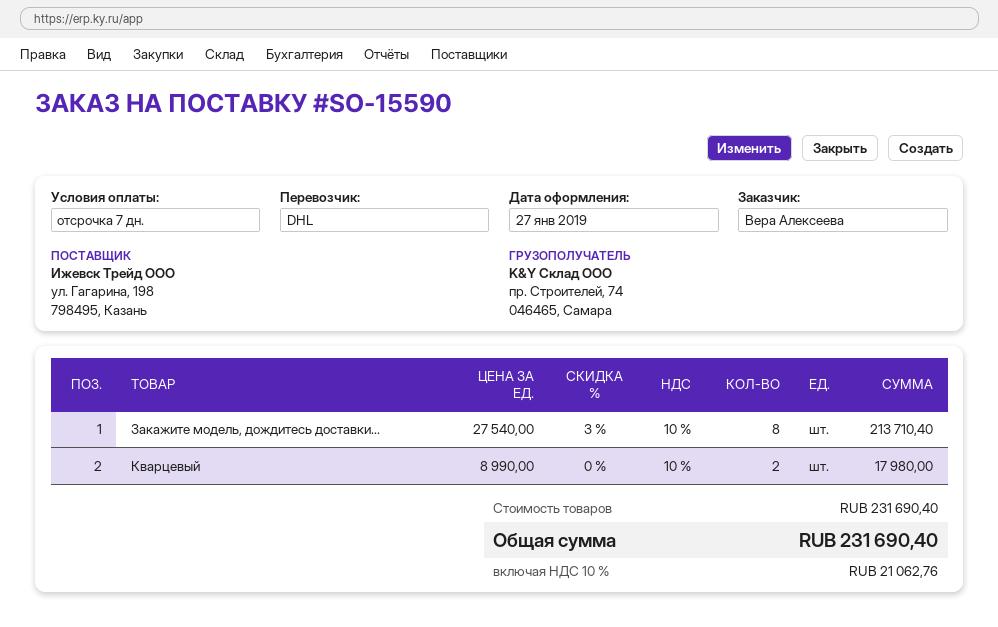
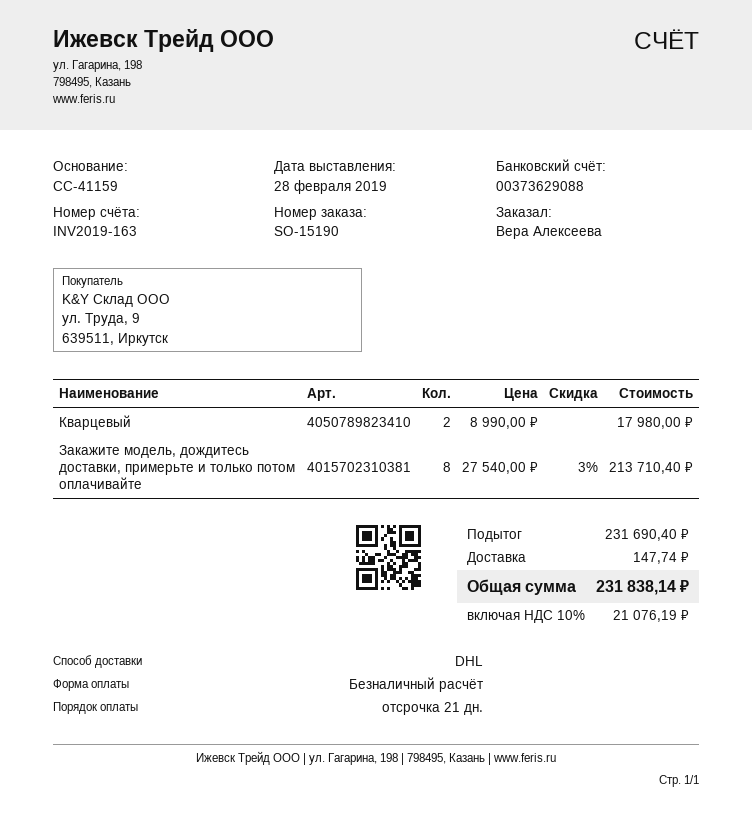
order number: SO-15590 -> SO-15190
payment terms: 7 days -> 21 days
shipping: none -> 147.74
tax: 10% = 21062.76 -> 10% = 21076.19
total: 231690.40 -> 231838.14

